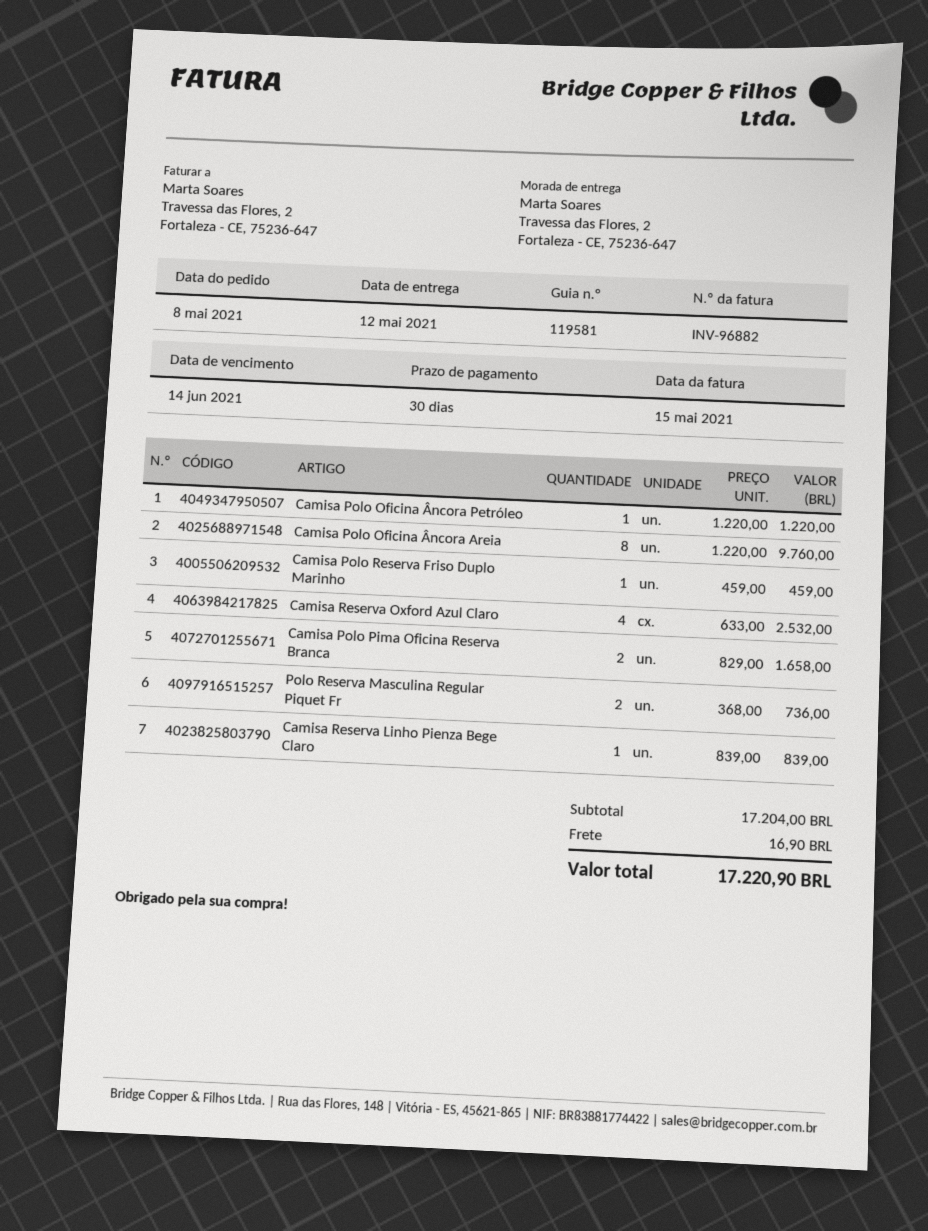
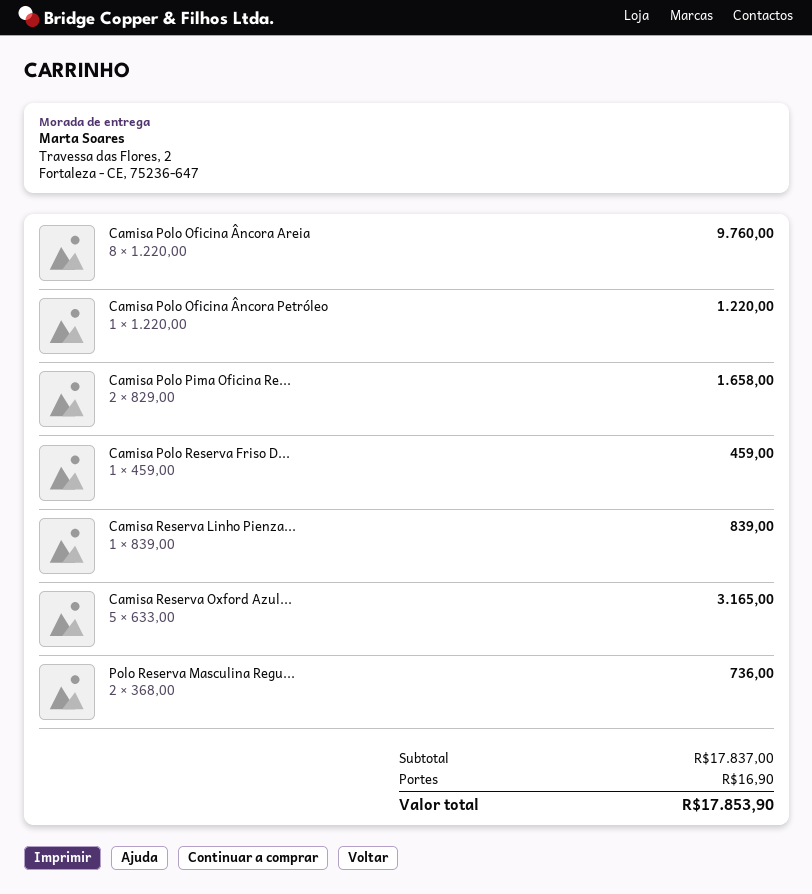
Camisa Reserva Oxford Azul Claro: 4 x 633.00 = 2532.00 -> 5 x 633.00 = 3165.00
subtotal: 17204.00 -> 17837.00
total: 17220.90 -> 17853.90

